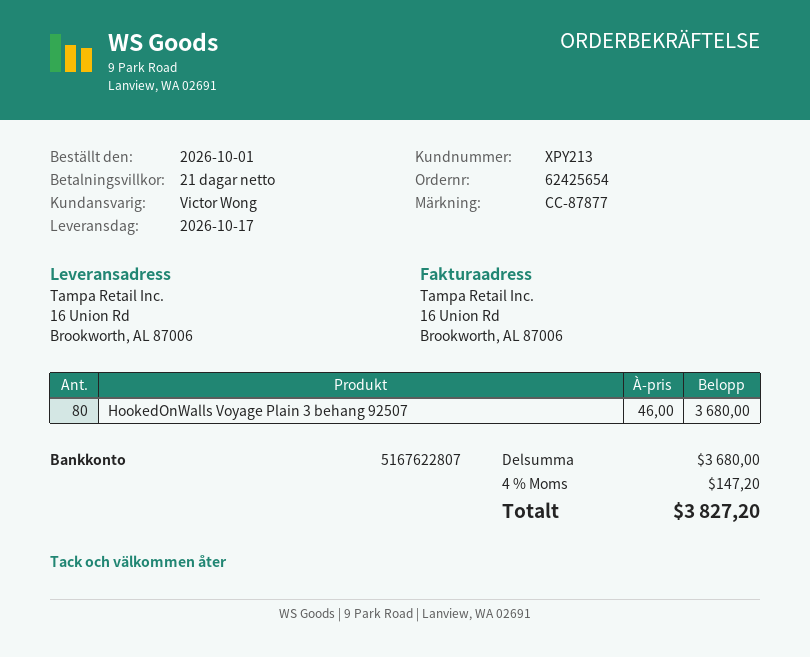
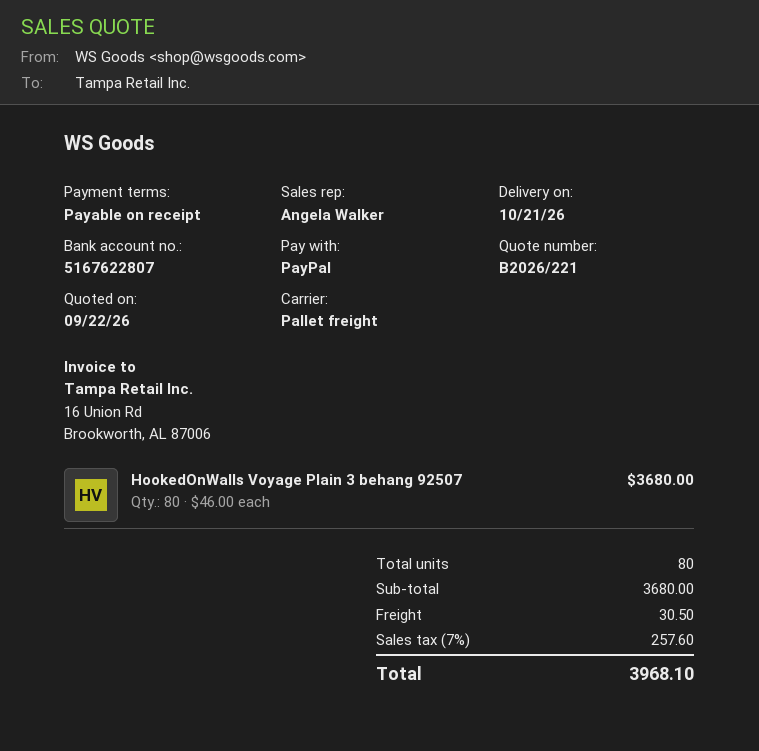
delivery date: 2026-10-17 -> 2026-10-21
payment terms: 21 days -> on receipt
sales rep: Victor Wong -> Angela Walker
shipping: none -> 30.50
tax: 4% = 147.20 -> 7% = 257.60
total: 3827.20 -> 3968.10

